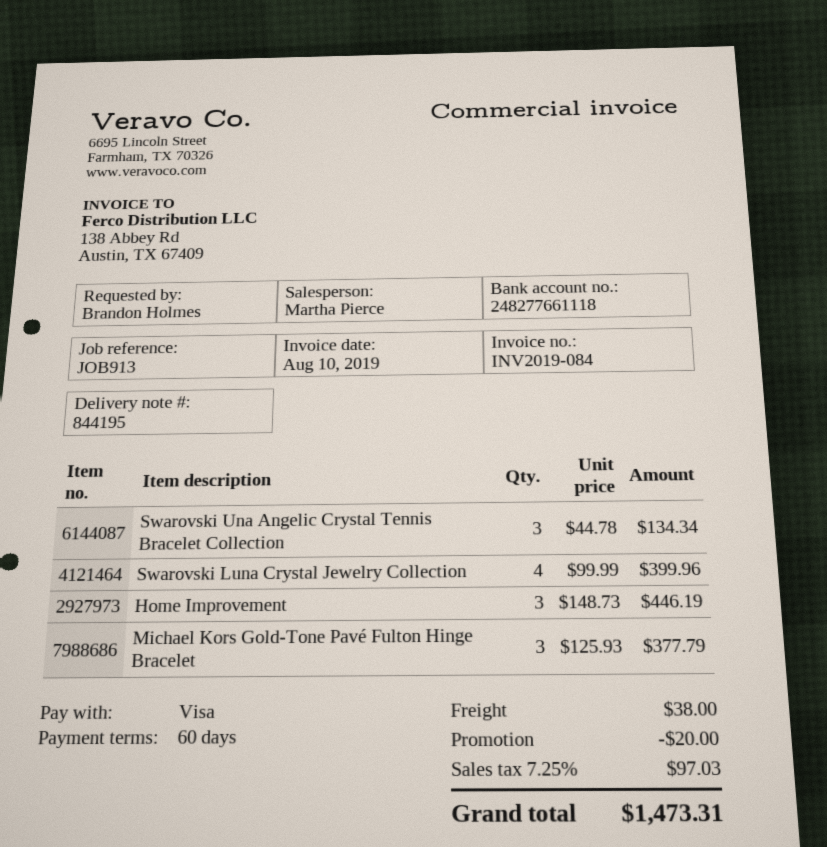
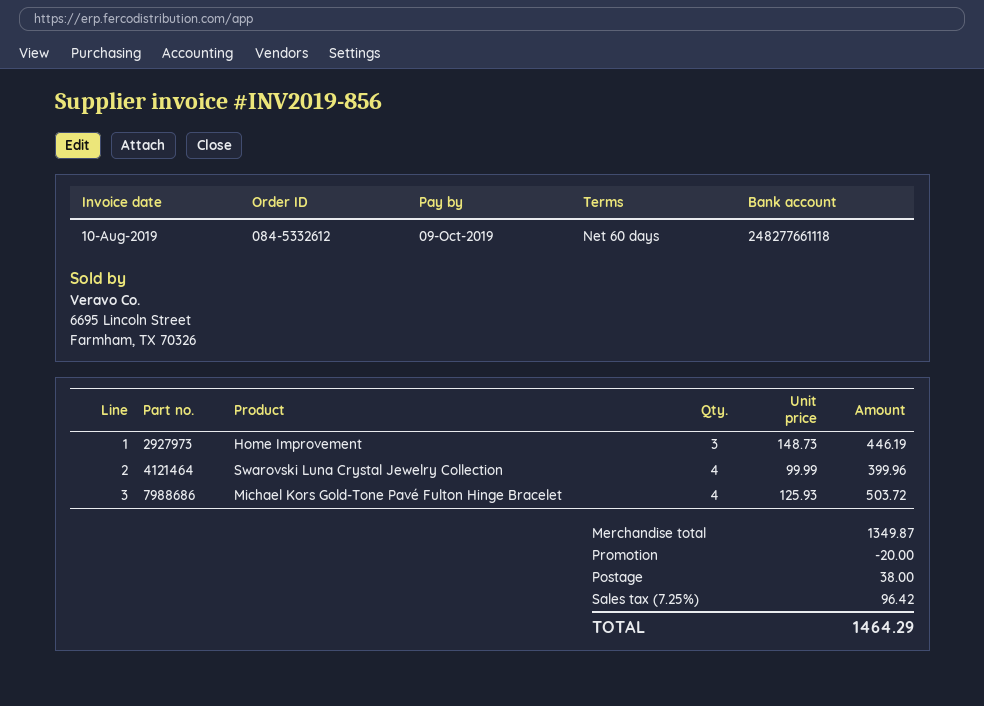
invoice number: INV2019-084 -> INV2019-856
Swarovski Una Angelic Crystal Tennis Bracelet Collection: 3 x 44.78 = 134.34 -> none
Michael Kors Gold-Tone Pavé Fulton Hinge Bracelet: 3 x 125.93 = 377.79 -> 4 x 125.93 = 503.72
tax: 7.25% = 97.03 -> 7.25% = 96.42
total: 1473.31 -> 1464.29

